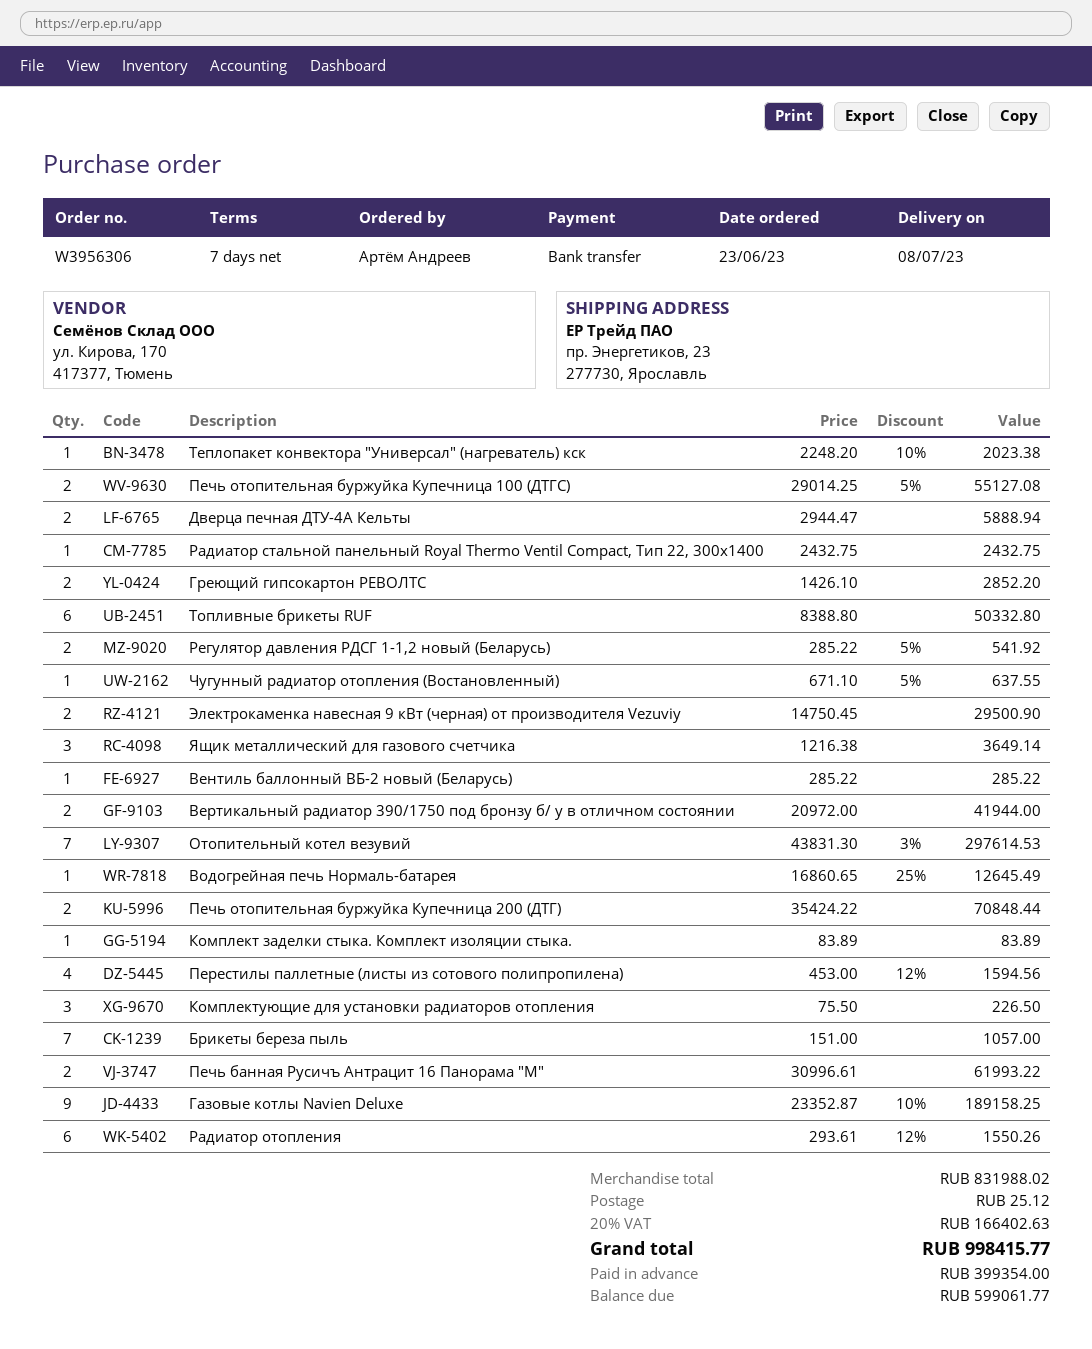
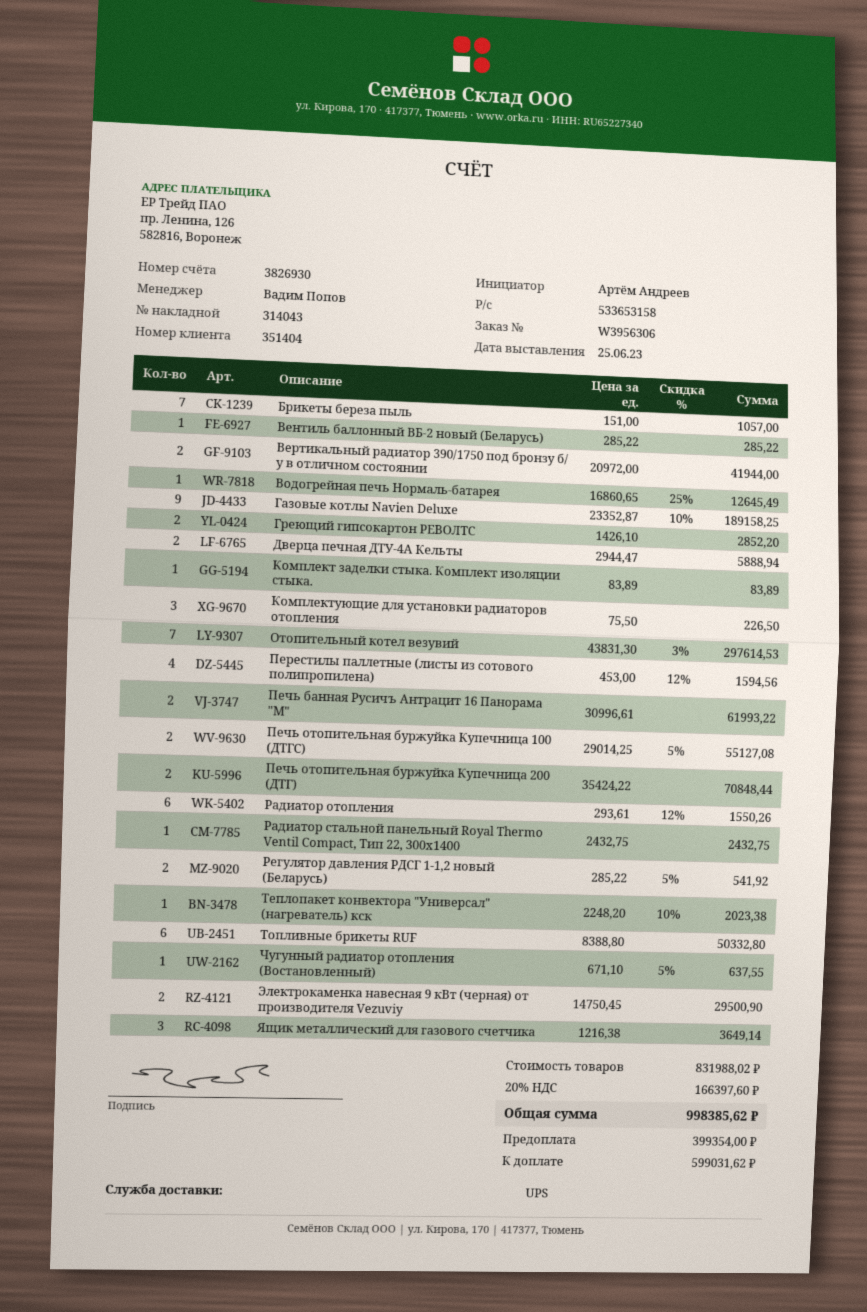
shipping: 25.12 -> none
tax: 20% = 166402.63 -> 20% = 166397.60
total: 998415.77 -> 998385.62
balance: 599061.77 -> 599031.62

